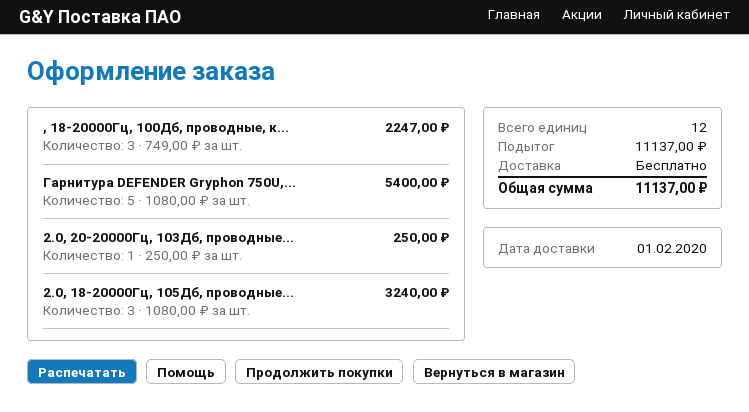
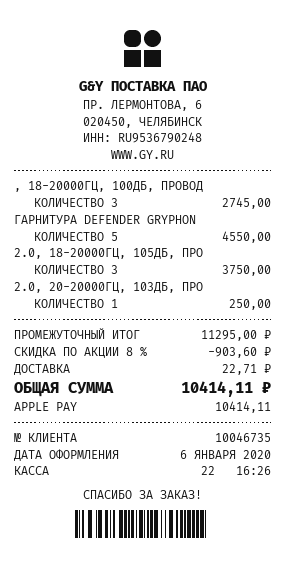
, 18-20000Гц, 100Дб, проводные, к...: 3 for 2247.00 -> 3 for 2745.00
Гарнитура DEFENDER Gryphon 750U,...: 5 for 5400.00 -> 5 for 4550.00
2.0, 18-20000Гц, 105Дб, проводные...: 3 for 3240.00 -> 3 for 3750.00
subtotal: 11137.00 -> 11295.00
discount: none -> 8% = 903.60
shipping: 0.00 -> 22.71
total: 11137.00 -> 10414.11

